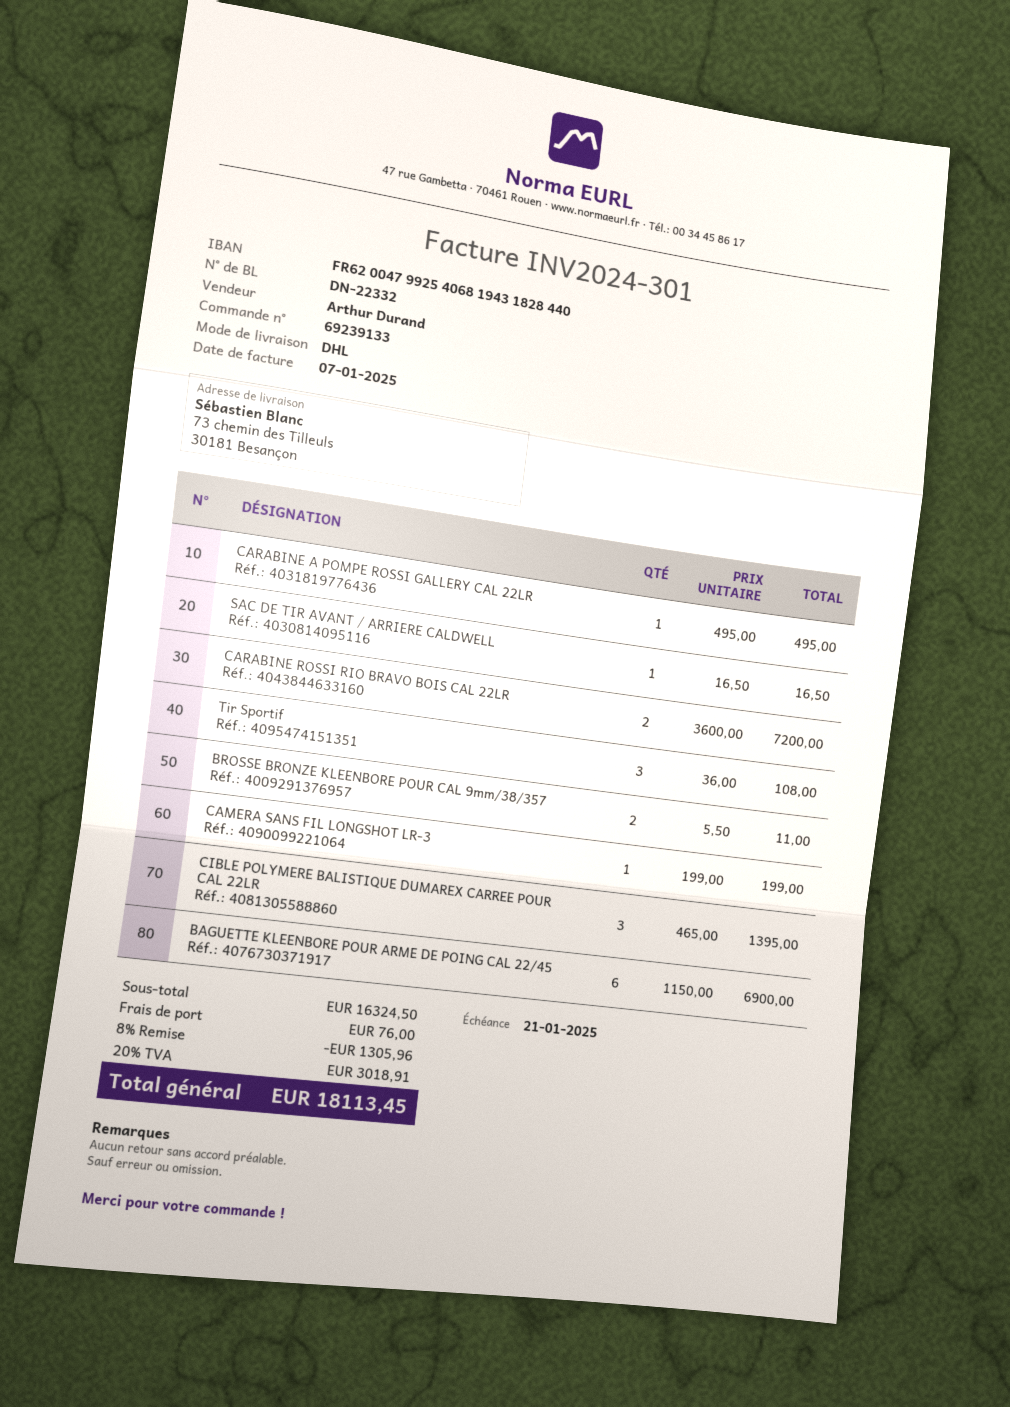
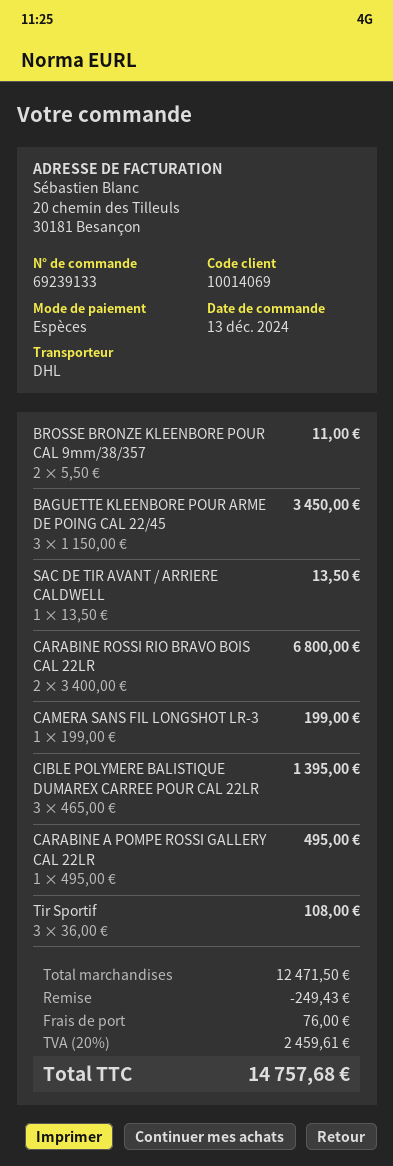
SAC DE TIR AVANT / ARRIERE CALDWELL: 1 x 16.50 = 16.50 -> 1 x 13.50 = 13.50
CARABINE ROSSI RIO BRAVO BOIS CAL 22LR: 2 x 3600.00 = 7200.00 -> 2 x 3400.00 = 6800.00
BAGUETTE KLEENBORE POUR ARME DE POING CAL 22/45: 6 x 1150.00 = 6900.00 -> 3 x 1150.00 = 3450.00
subtotal: 16324.50 -> 12471.50
discount: 1305.96 -> 249.43
tax: 20% = 3018.91 -> 20% = 2459.61
total: 18113.45 -> 14757.68

